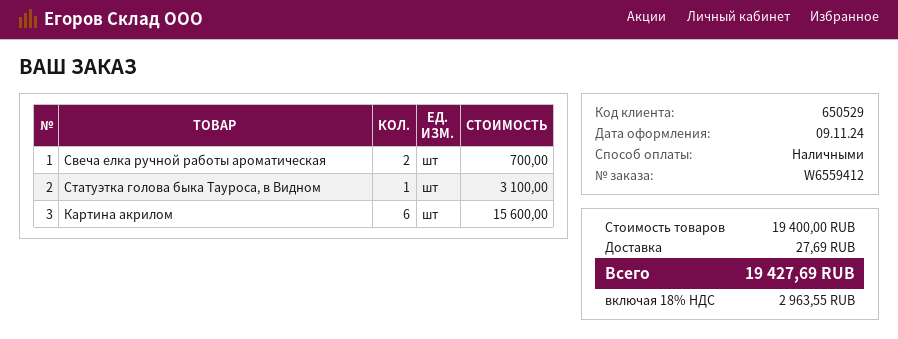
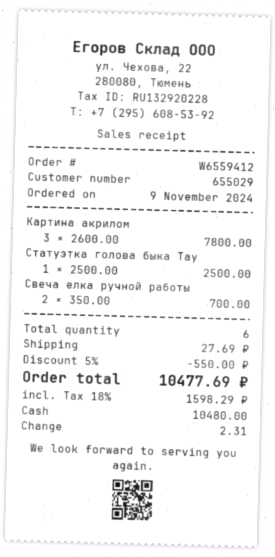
customer number: 650529 -> 655029
Статуэтка голова быка Тауроса, в Видном: 1 for 3100.00 -> 1 for 2500.00
Картина акрилом: 6 for 15600.00 -> 3 for 7800.00
discount: none -> 5% = 550.00
tax: 18% = 2963.55 -> 18% = 1598.29
total: 19427.69 -> 10477.69

